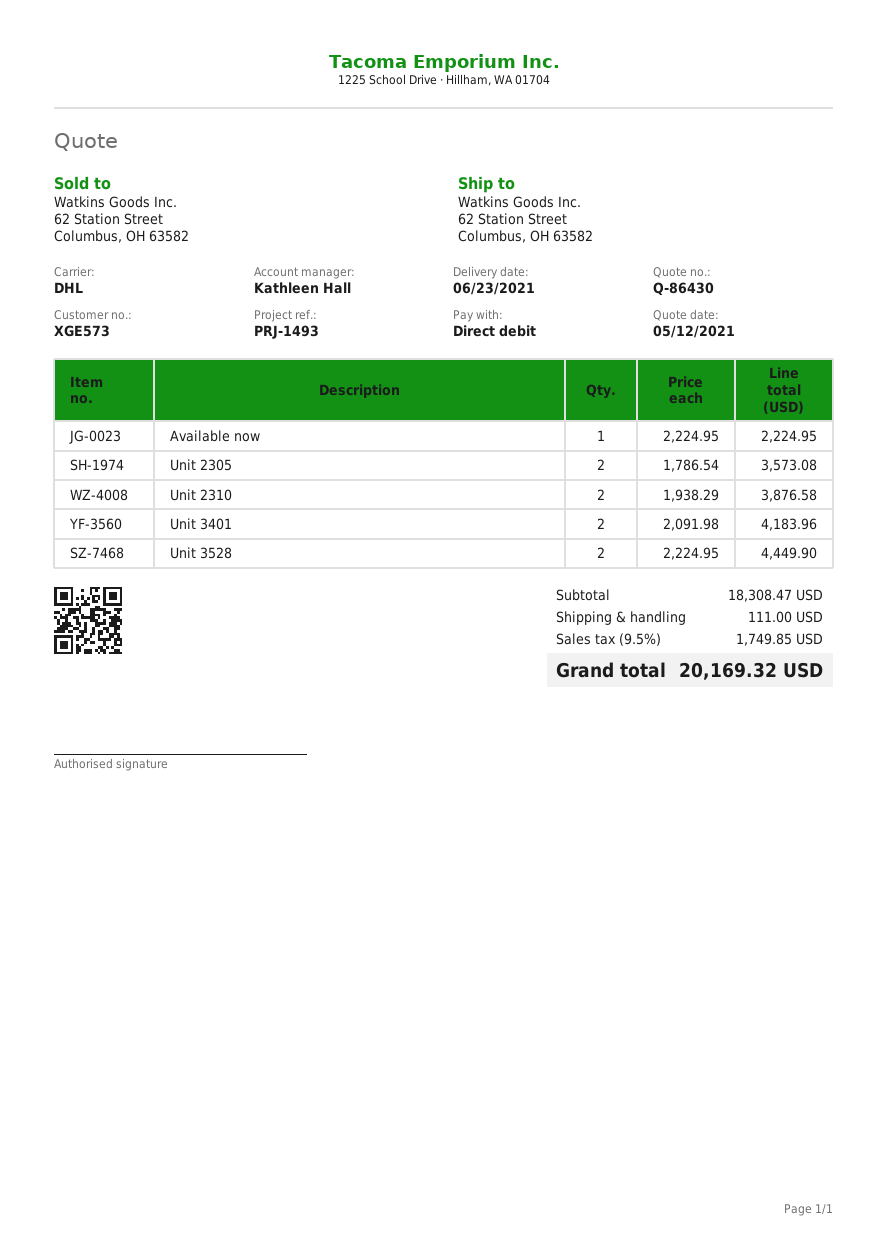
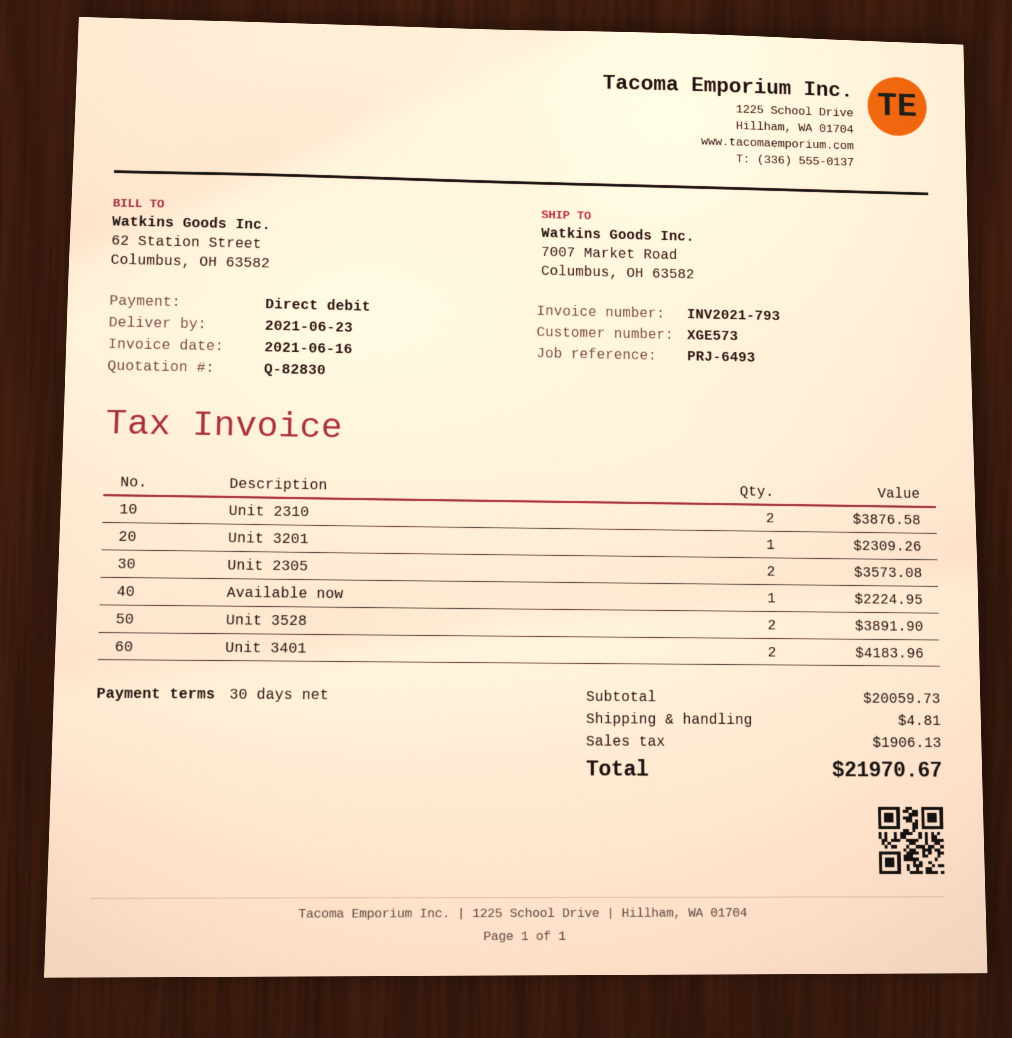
quote number: Q-86430 -> Q-82830
reference: PRJ-1493 -> PRJ-6493
ship to: 62 Station Street, Columbus, OH 63582 -> 7007 Market Road, Columbus, OH 63582
Unit 3528: 2 for 4449.90 -> 2 for 3891.90
Unit 3201: none -> 1 for 2309.26
subtotal: 18308.47 -> 20059.73
shipping: 111.00 -> 4.81
tax: 1749.85 -> 1906.13
total: 20169.32 -> 21970.67

